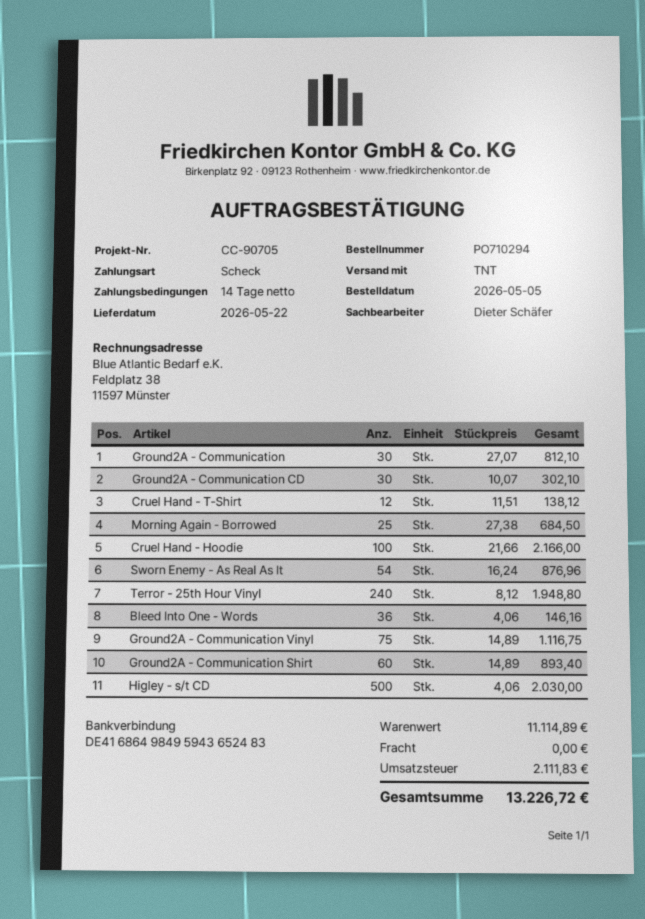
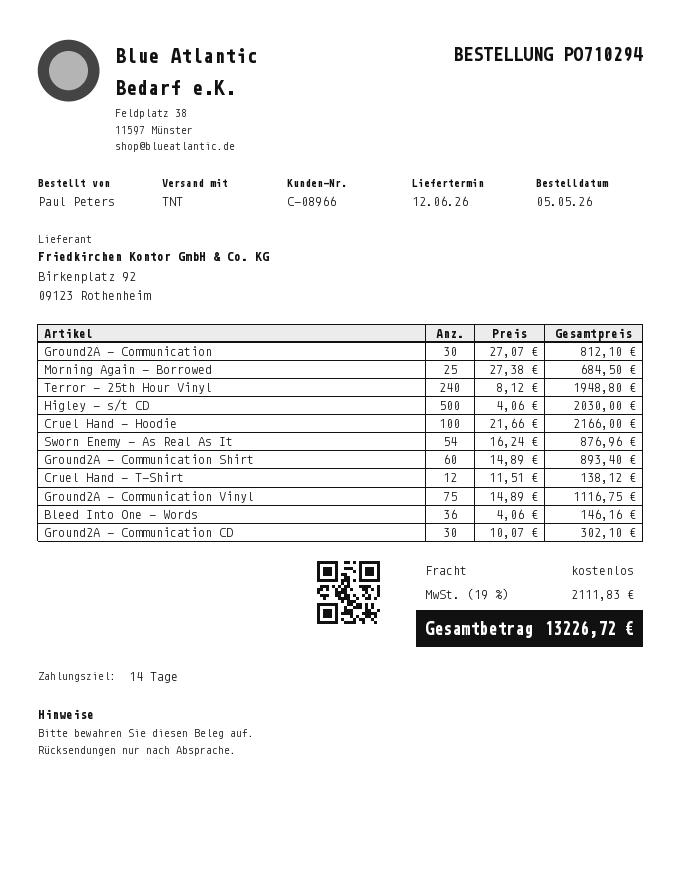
delivery date: 2026-05-22 -> 2026-06-12

